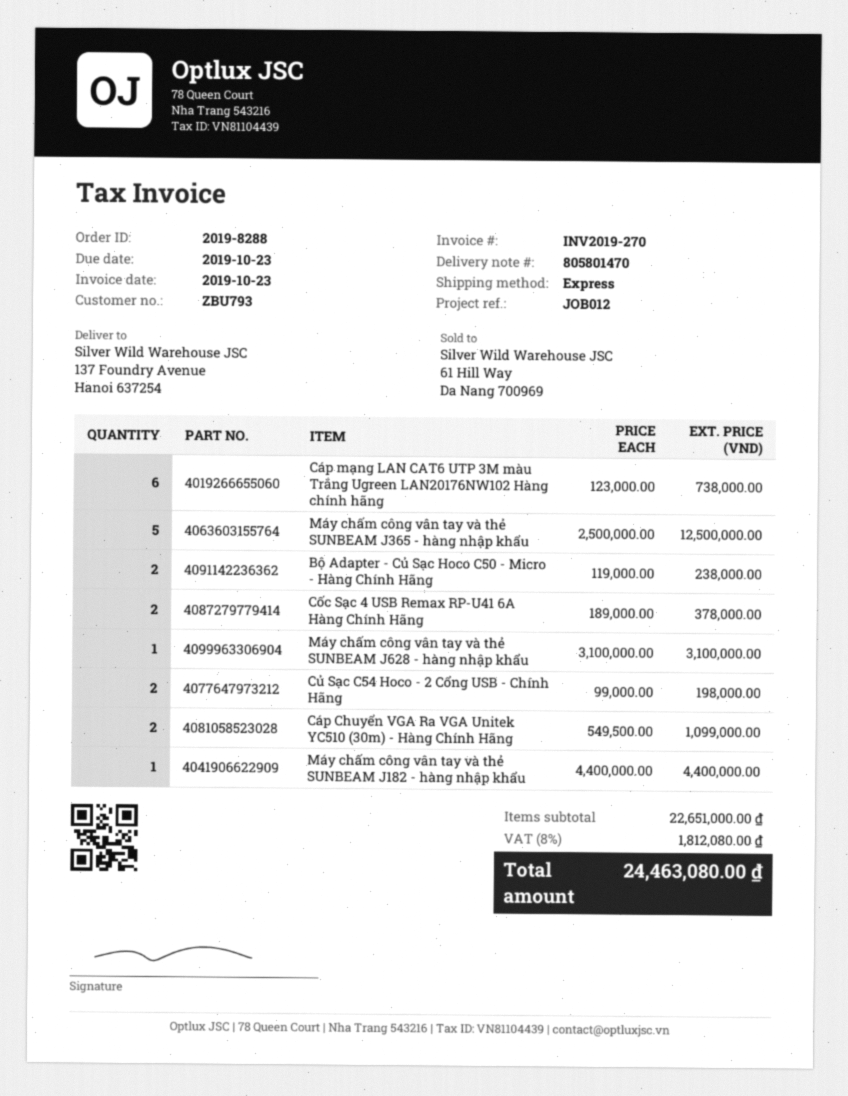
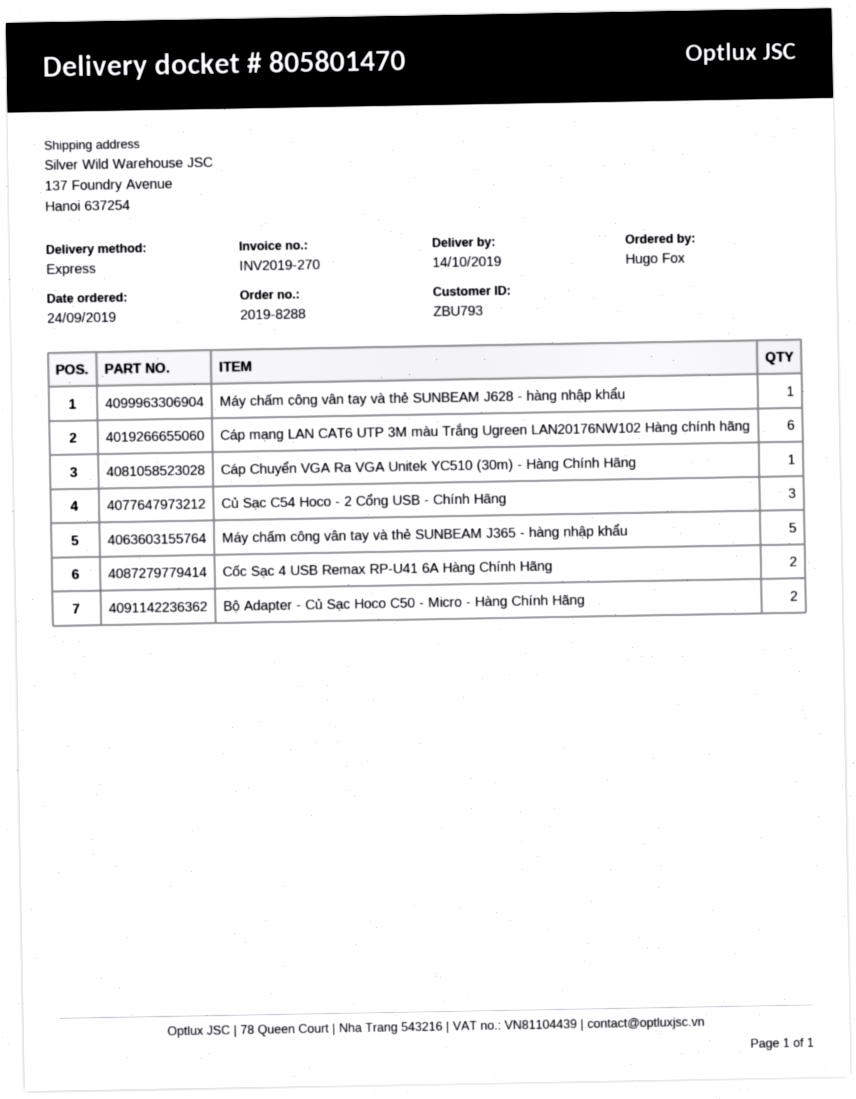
Củ Sạc C54 Hoco - 2 Cổng USB - Chính Hãng: 2 -> 3
Cáp Chuyển VGA Ra VGA Unitek YC510 (30m) - Hàng Chính Hãng: 2 -> 1
Máy chấm công vân tay và thẻ SUNBEAM J182 - hàng nhập khẩu: 1 -> none

